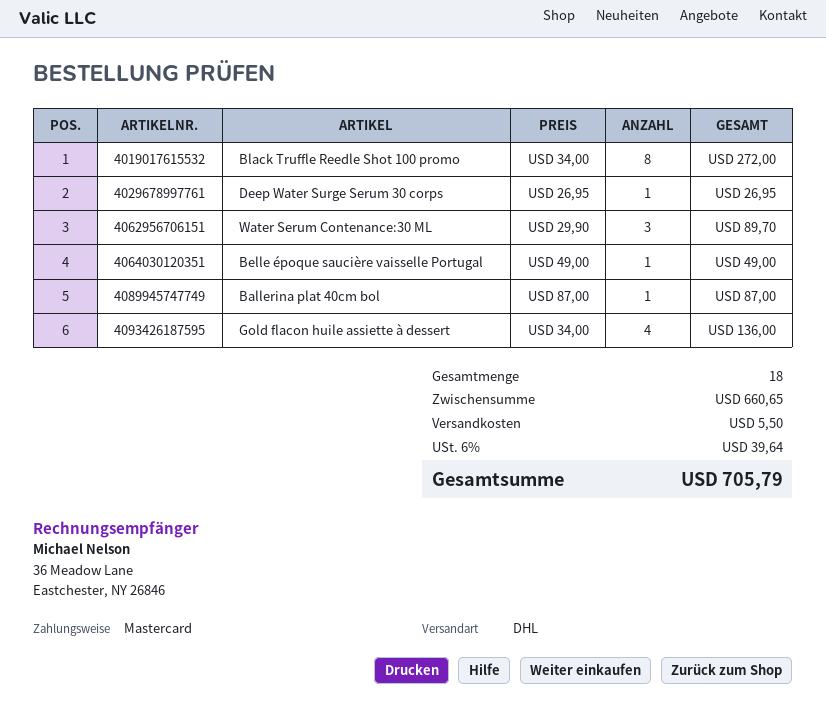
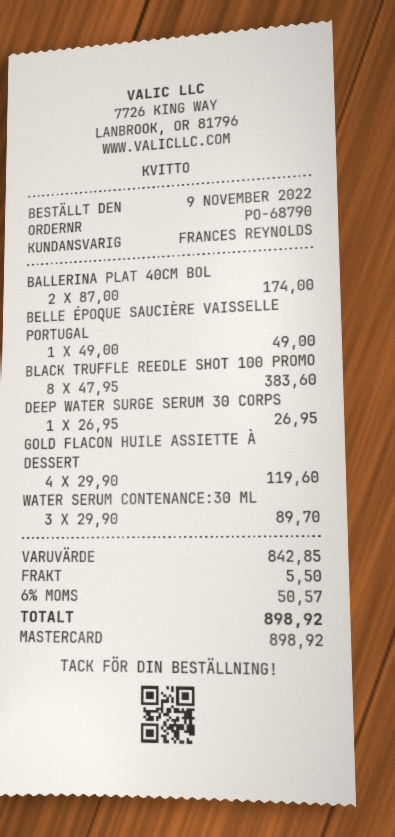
Black Truffle Reedle Shot 100 promo: 8 x 34.00 = 272.00 -> 8 x 47.95 = 383.60
Ballerina plat 40cm bol: 1 x 87.00 = 87.00 -> 2 x 87.00 = 174.00
Gold flacon huile assiette à dessert: 4 x 34.00 = 136.00 -> 4 x 29.90 = 119.60
subtotal: 660.65 -> 842.85
tax: 6% = 39.64 -> 6% = 50.57
total: 705.79 -> 898.92

